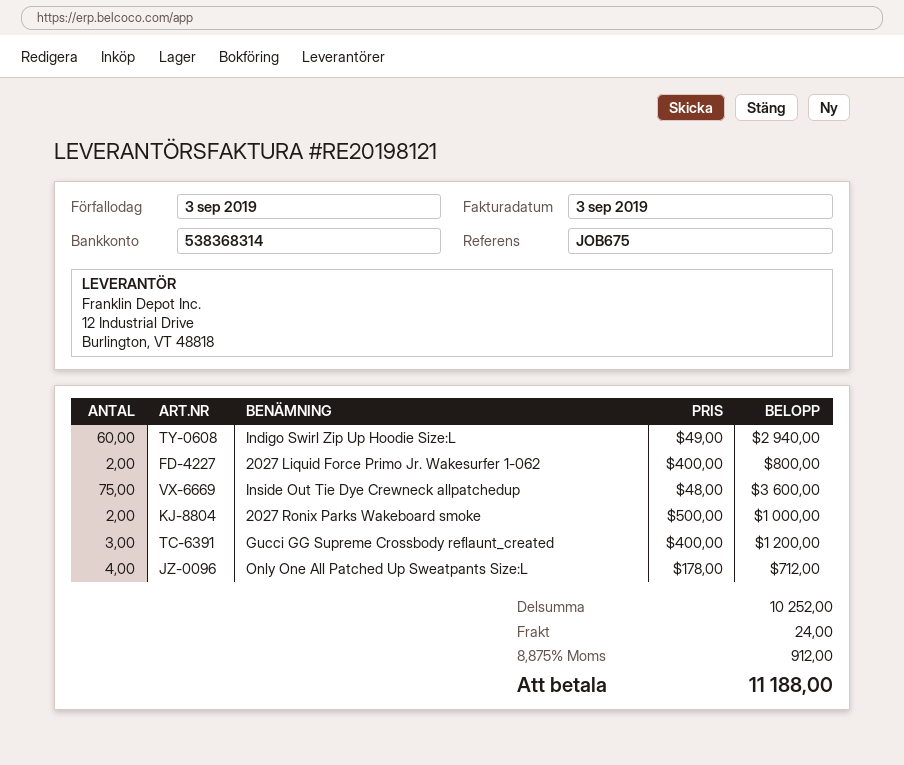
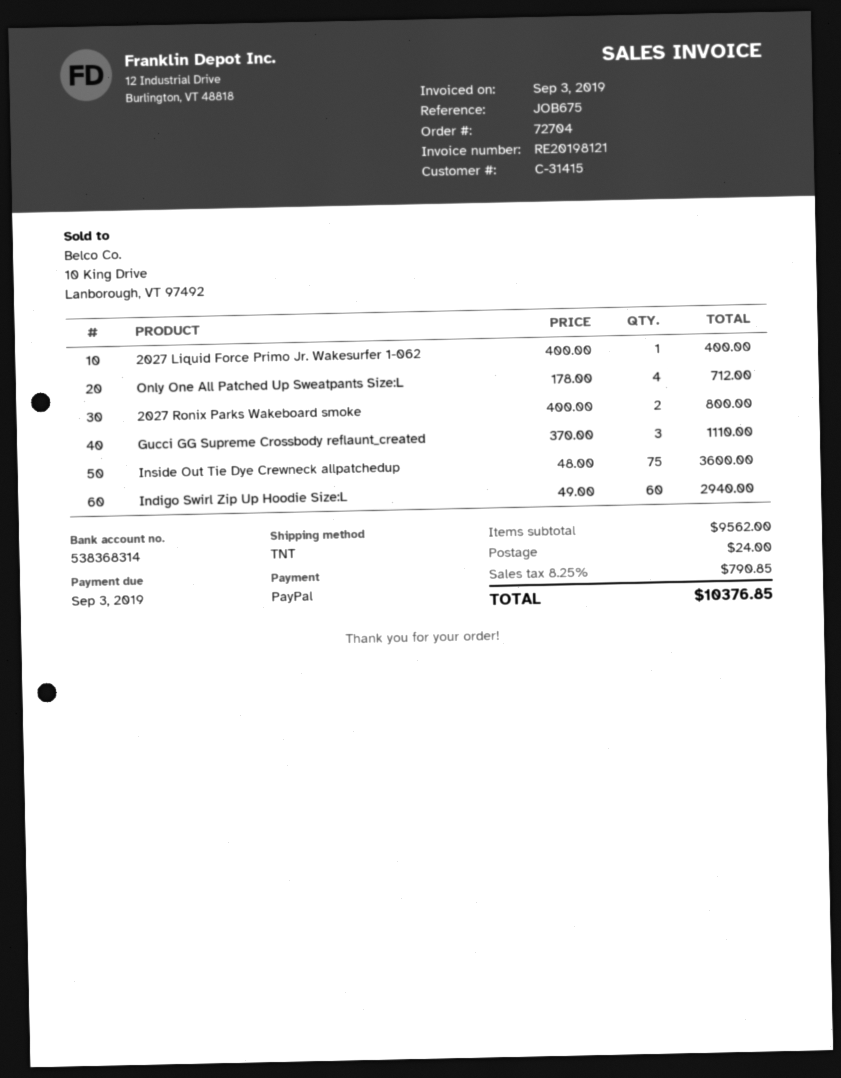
2027 Liquid Force Primo Jr. Wakesurfer 1-062: 2 x 400.00 = 800.00 -> 1 x 400.00 = 400.00
2027 Ronix Parks Wakeboard smoke: 2 x 500.00 = 1000.00 -> 2 x 400.00 = 800.00
Gucci GG Supreme Crossbody reflaunt_created: 3 x 400.00 = 1200.00 -> 3 x 370.00 = 1110.00
subtotal: 10252.00 -> 9562.00
tax: 8.875% = 912.00 -> 8.25% = 790.85
total: 11188.00 -> 10376.85

